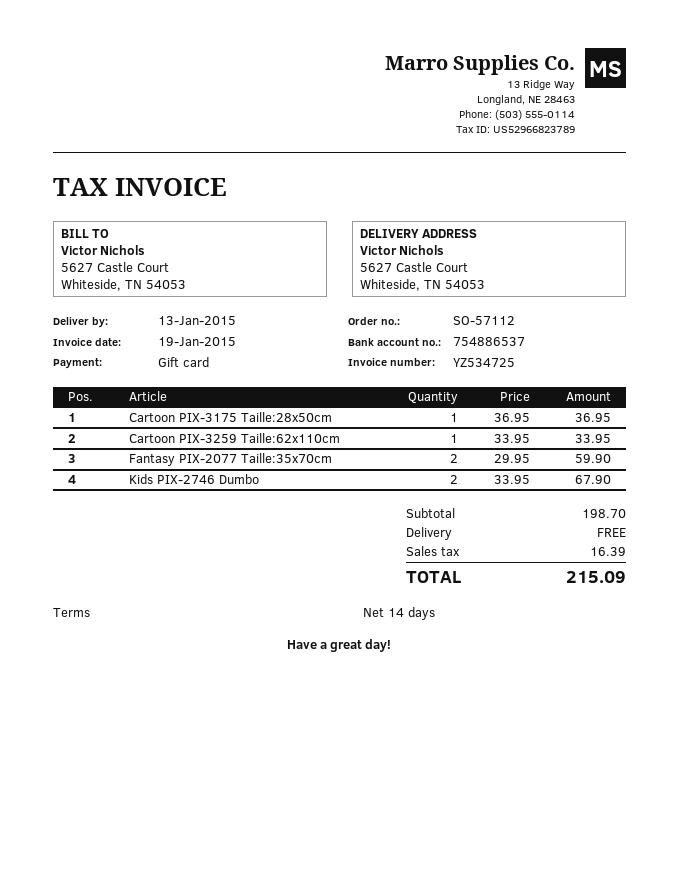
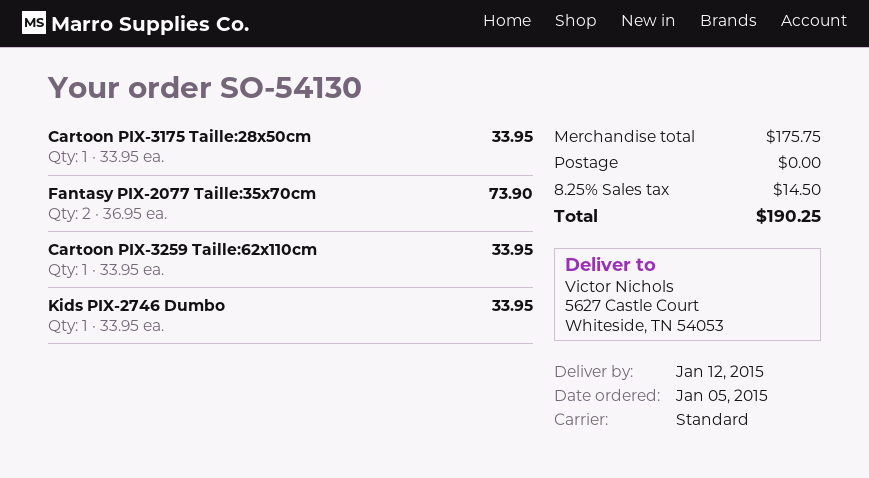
order number: SO-57112 -> SO-54130
delivery date: 2015-01-13 -> 2015-01-12
Cartoon PIX-3175 Taille:28x50cm: 1 x 36.95 = 36.95 -> 1 x 33.95 = 33.95
Fantasy PIX-2077 Taille:35x70cm: 2 x 29.95 = 59.90 -> 2 x 36.95 = 73.90
Kids PIX-2746 Dumbo: 2 x 33.95 = 67.90 -> 1 x 33.95 = 33.95
subtotal: 198.70 -> 175.75
tax: 16.39 -> 14.50
total: 215.09 -> 190.25

